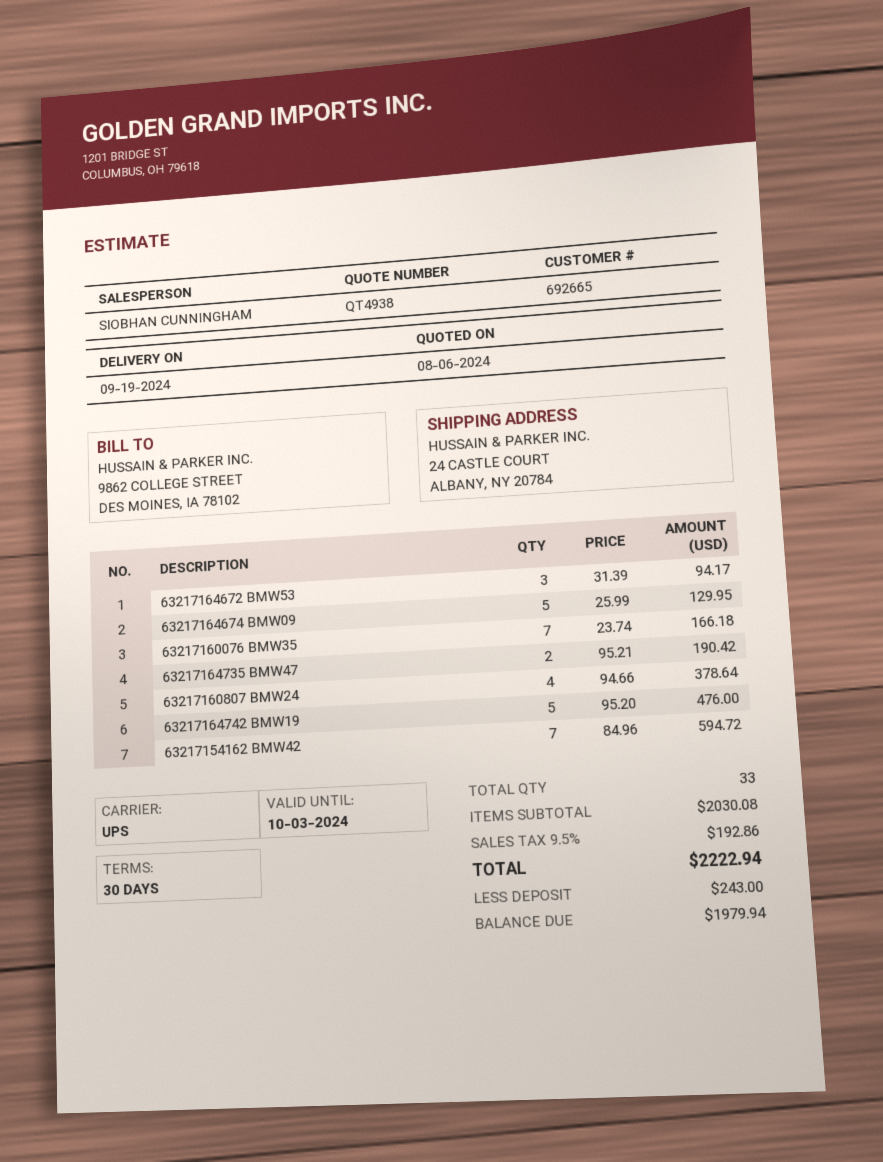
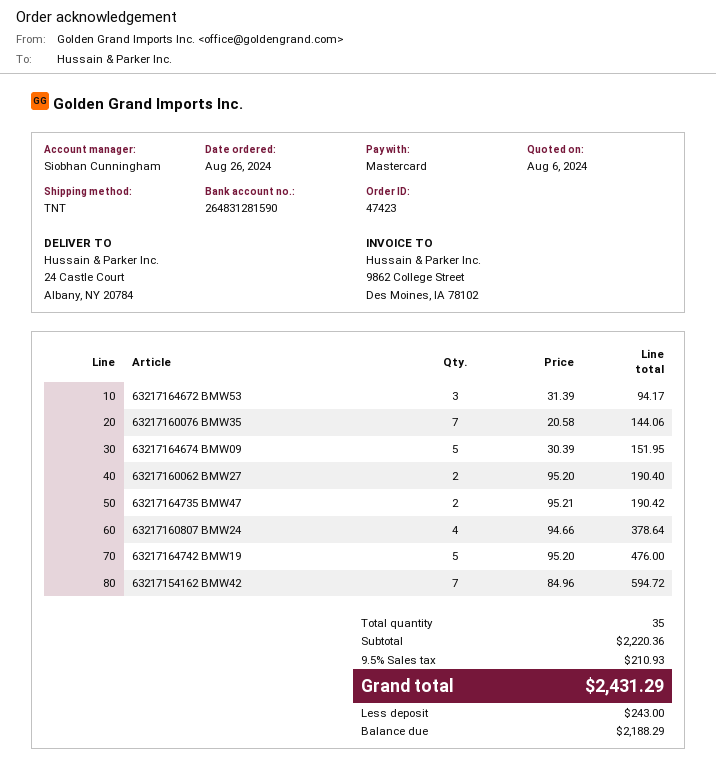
shipping method: UPS -> TNT
63217164674 BMW09: 5 x 25.99 = 129.95 -> 5 x 30.39 = 151.95
63217160076 BMW35: 7 x 23.74 = 166.18 -> 7 x 20.58 = 144.06
63217160062 BMW27: none -> 2 x 95.20 = 190.40
total quantity: 33 -> 35
subtotal: 2030.08 -> 2220.36
tax: 9.5% = 192.86 -> 9.5% = 210.93
total: 2222.94 -> 2431.29
balance: 1979.94 -> 2188.29

